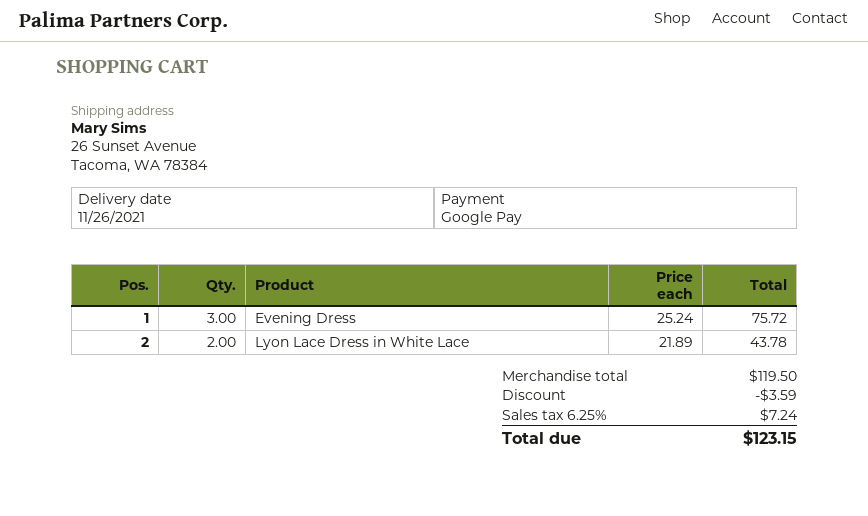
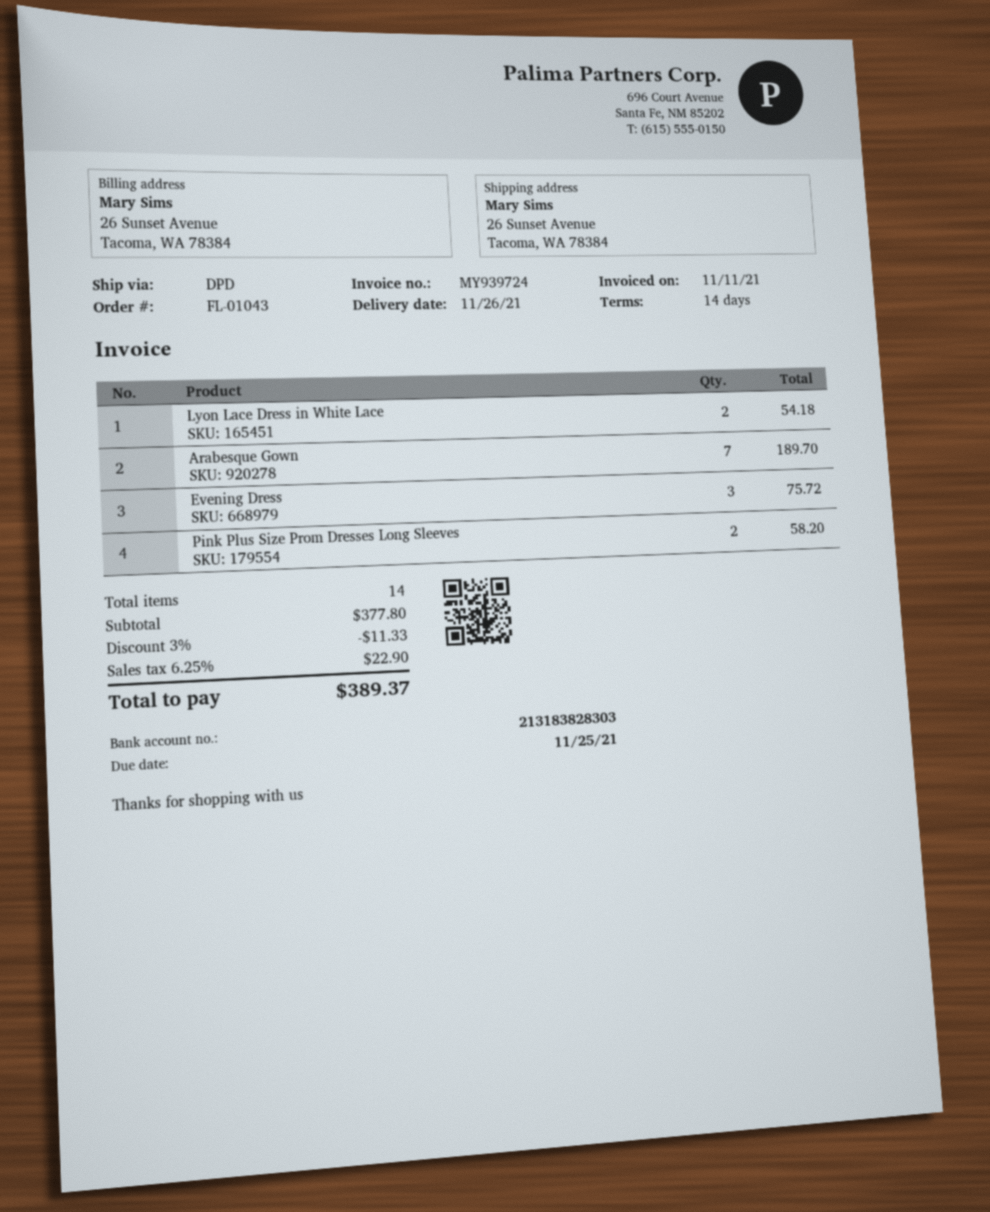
Lyon Lace Dress in White Lace: 2 for 43.78 -> 2 for 54.18
Arabesque Gown: none -> 7 for 189.70
Pink Plus Size Prom Dresses Long Sleeves: none -> 2 for 58.20
subtotal: 119.50 -> 377.80
discount: 3.59 -> 11.33
tax: 6.25% = 7.24 -> 6.25% = 22.90
total: 123.15 -> 389.37

